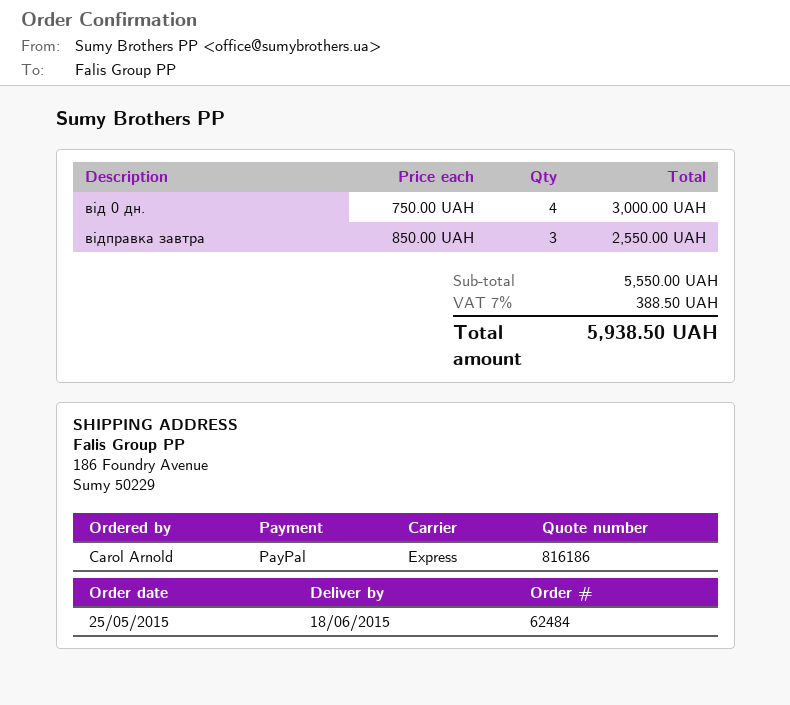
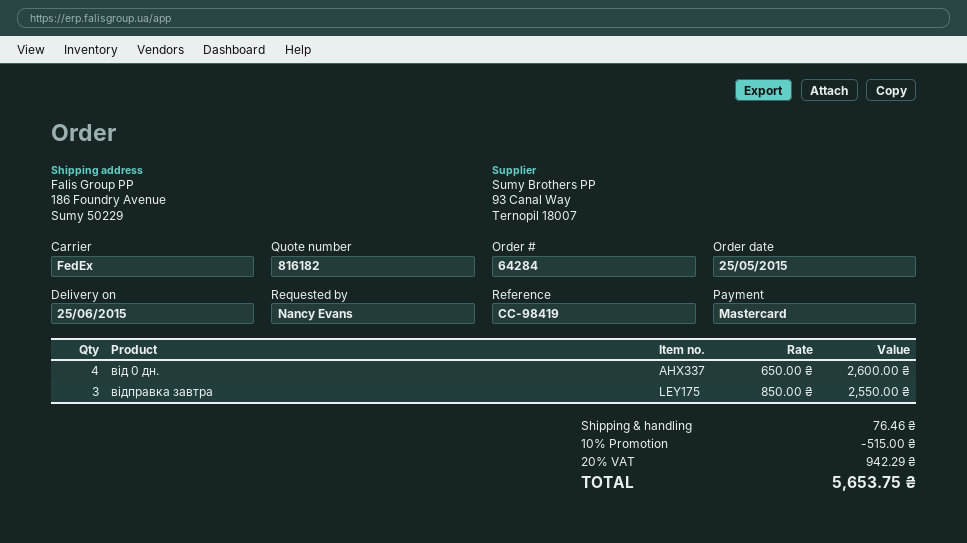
quote number: 816186 -> 816182
order number: 62484 -> 64284
delivery date: 2015-06-18 -> 2015-06-25
ordered by: Carol Arnold -> Nancy Evans
payment method: PayPal -> Mastercard
shipping method: express -> FedEx
від 0 дн.: 4 x 750.00 = 3000.00 -> 4 x 650.00 = 2600.00
discount: none -> 10% = 515.00
shipping: none -> 76.46
tax: 7% = 388.50 -> 20% = 942.29
total: 5938.50 -> 5653.75

